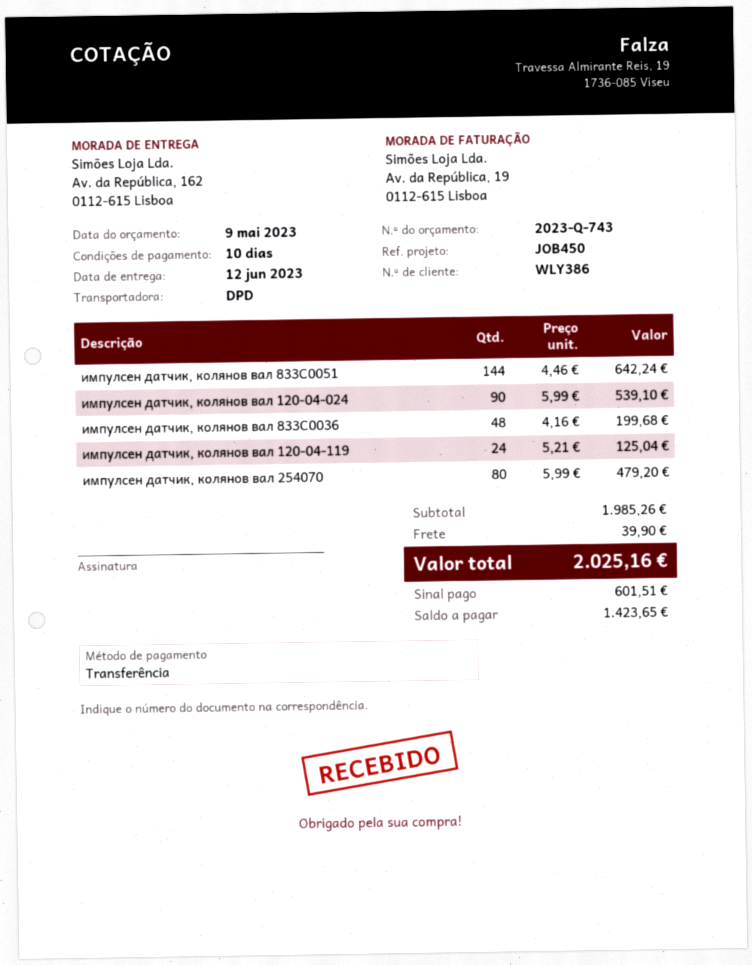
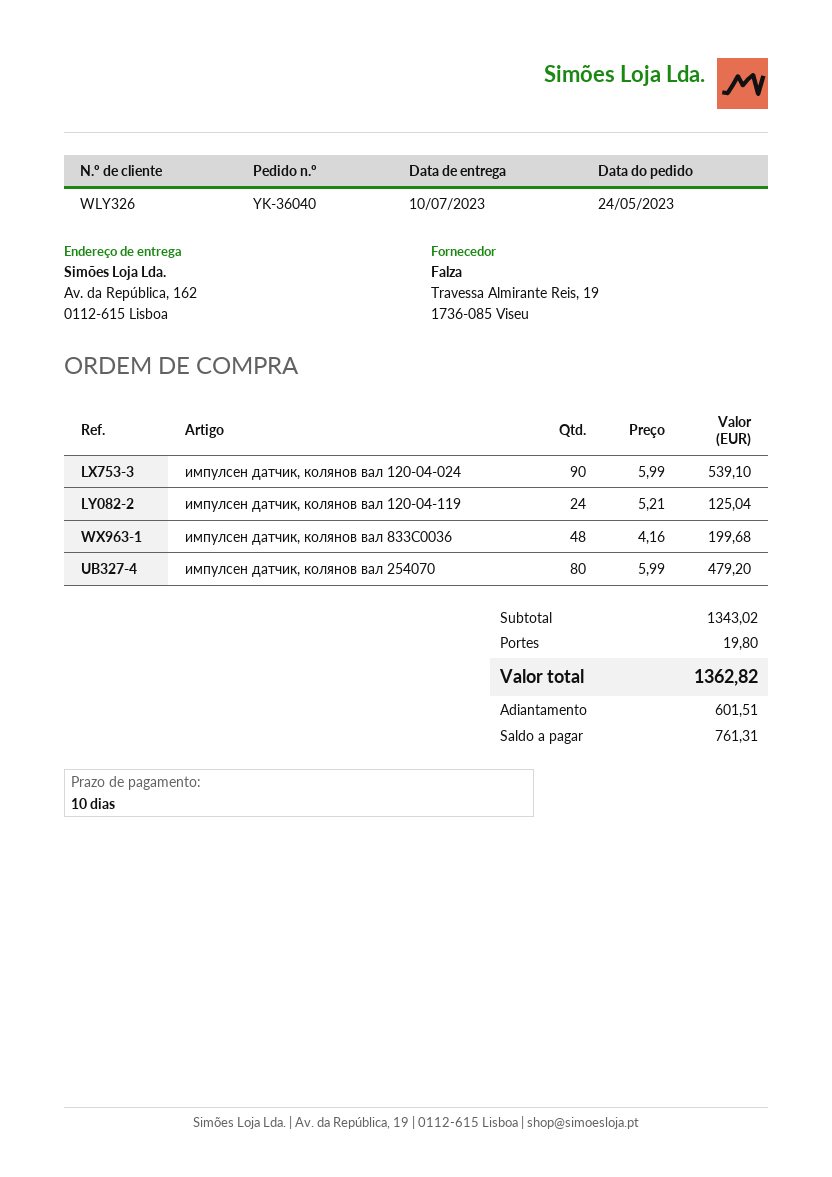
delivery date: 2023-06-12 -> 2023-07-10
customer number: WLY386 -> WLY326
импулсен датчик, колянов вал 833C0051: 144 x 4.46 = 642.24 -> none
subtotal: 1985.26 -> 1343.02
shipping: 39.90 -> 19.80
total: 2025.16 -> 1362.82
balance: 1423.65 -> 761.31

